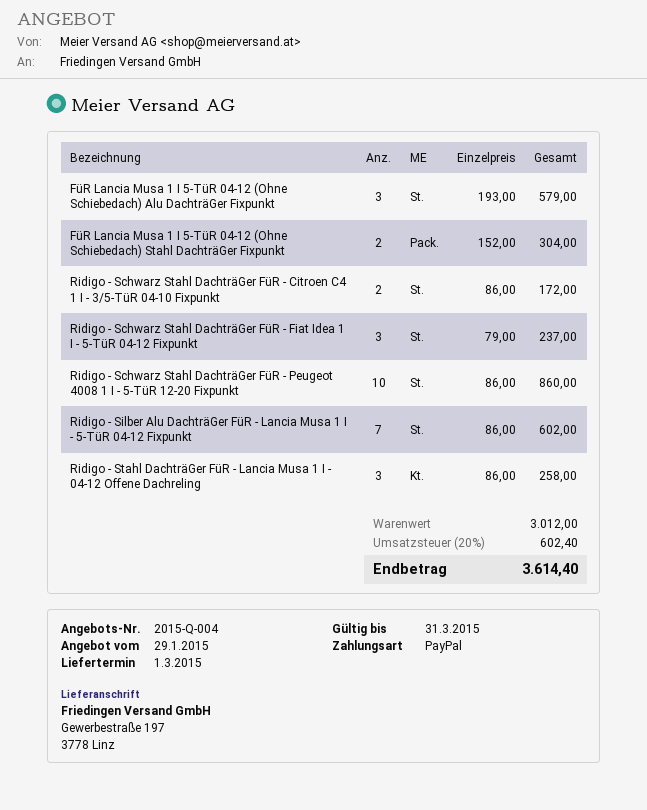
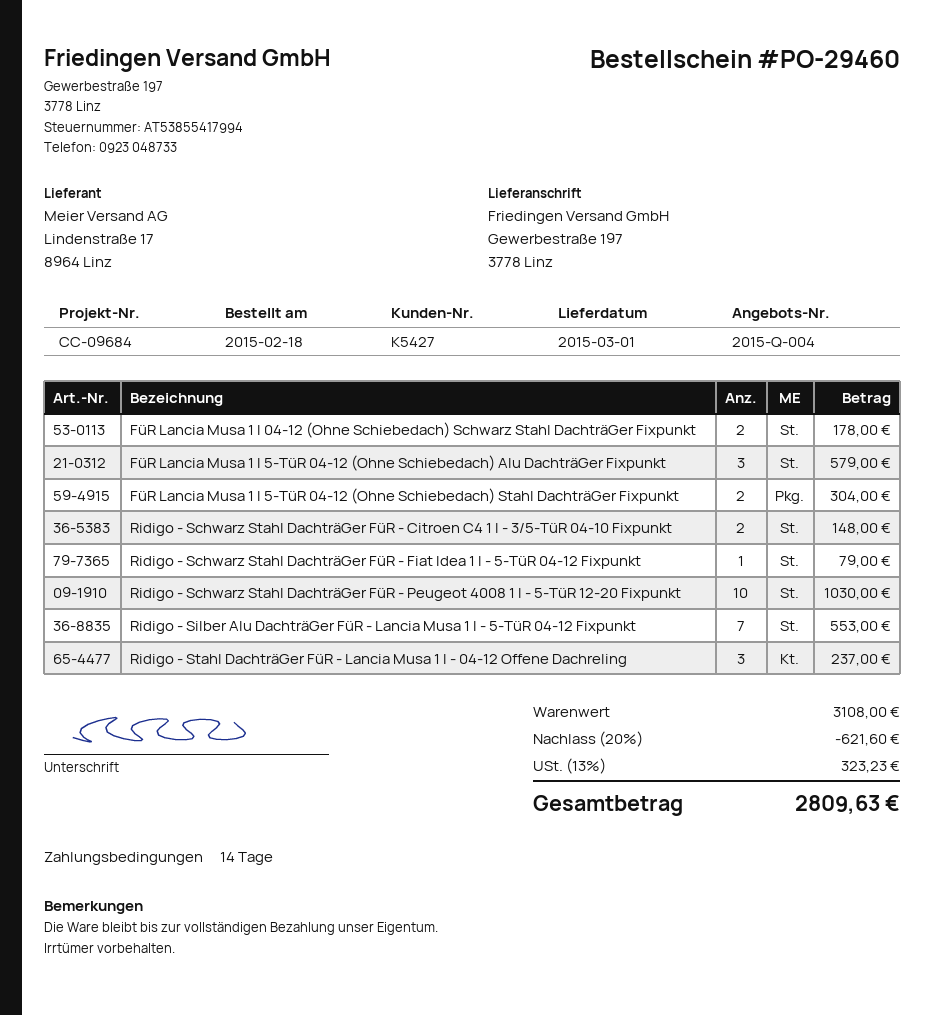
Ridigo - Schwarz Stahl DachträGer FüR - Citroen C4 1 I - 3/5-TüR 04-10 Fixpunkt: 2 for 172.00 -> 2 for 148.00
Ridigo - Schwarz Stahl DachträGer FüR - Fiat Idea 1 I - 5-TüR 04-12 Fixpunkt: 3 for 237.00 -> 1 for 79.00
Ridigo - Schwarz Stahl DachträGer FüR - Peugeot 4008 1 I - 5-TüR 12-20 Fixpunkt: 10 for 860.00 -> 10 for 1030.00
Ridigo - Silber Alu DachträGer FüR - Lancia Musa 1 I - 5-TüR 04-12 Fixpunkt: 7 for 602.00 -> 7 for 553.00
Ridigo - Stahl DachträGer FüR - Lancia Musa 1 I - 04-12 Offene Dachreling: 3 for 258.00 -> 3 for 237.00
FüR Lancia Musa 1 I 04-12 (Ohne Schiebedach) Schwarz Stahl DachträGer Fixpunkt: none -> 2 for 178.00
subtotal: 3012.00 -> 3108.00
discount: none -> 20% = 621.60
tax: 20% = 602.40 -> 13% = 323.23
total: 3614.40 -> 2809.63

